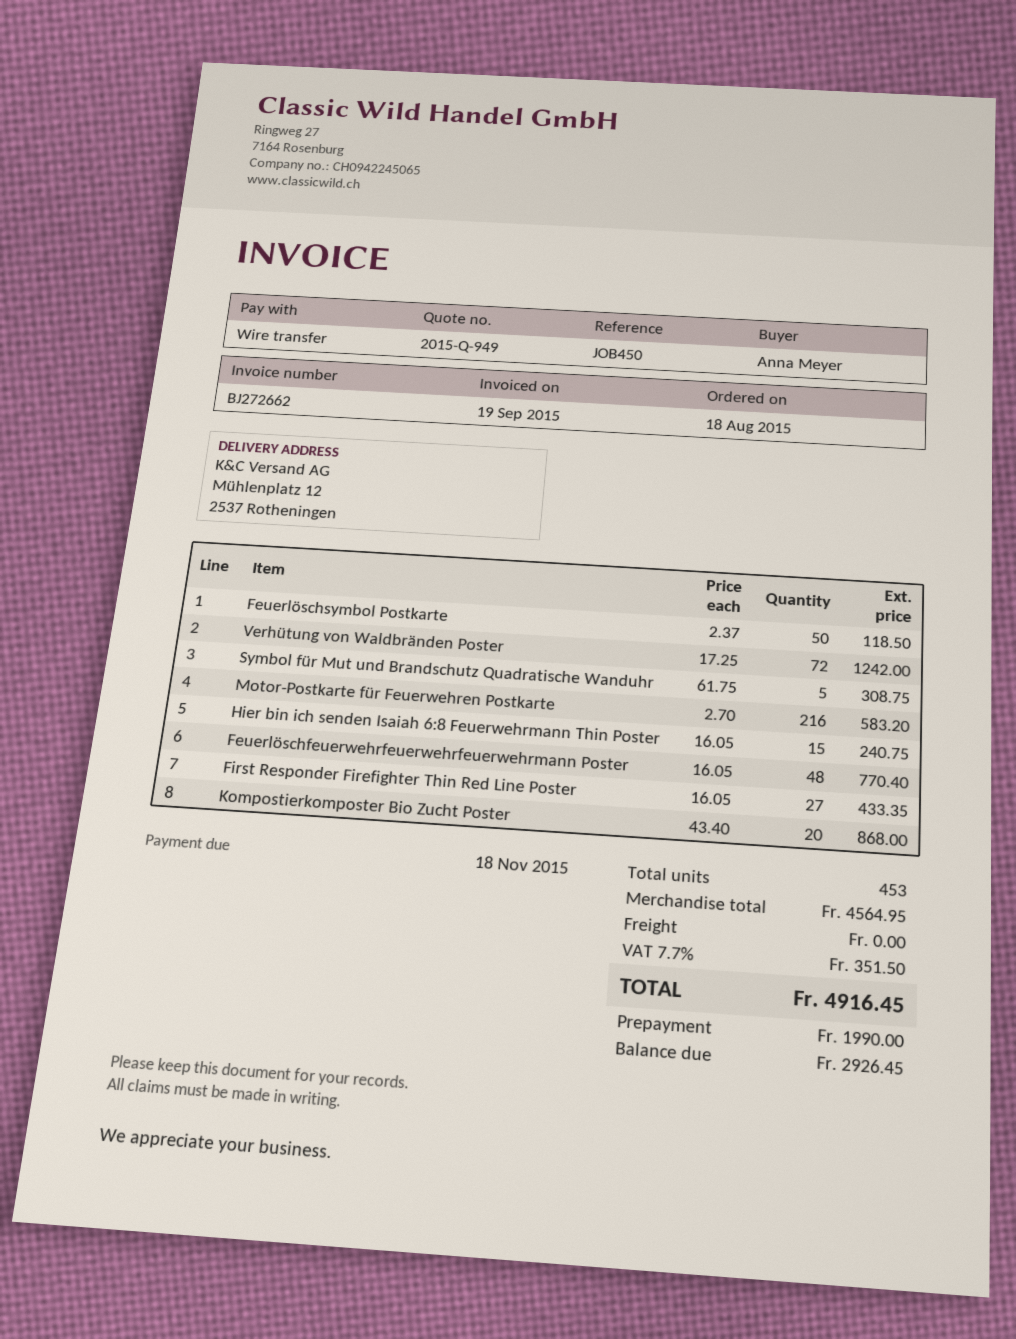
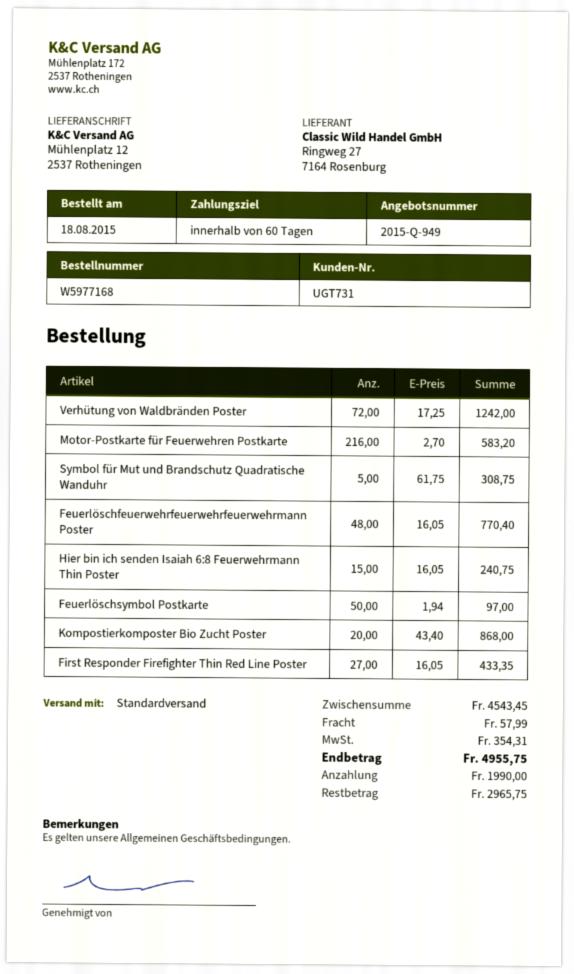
Feuerlöschsymbol Postkarte: 50 x 2.37 = 118.50 -> 50 x 1.94 = 97.00
subtotal: 4564.95 -> 4543.45
shipping: 0.00 -> 57.99
tax: 351.50 -> 354.31
total: 4916.45 -> 4955.75
balance: 2926.45 -> 2965.75

